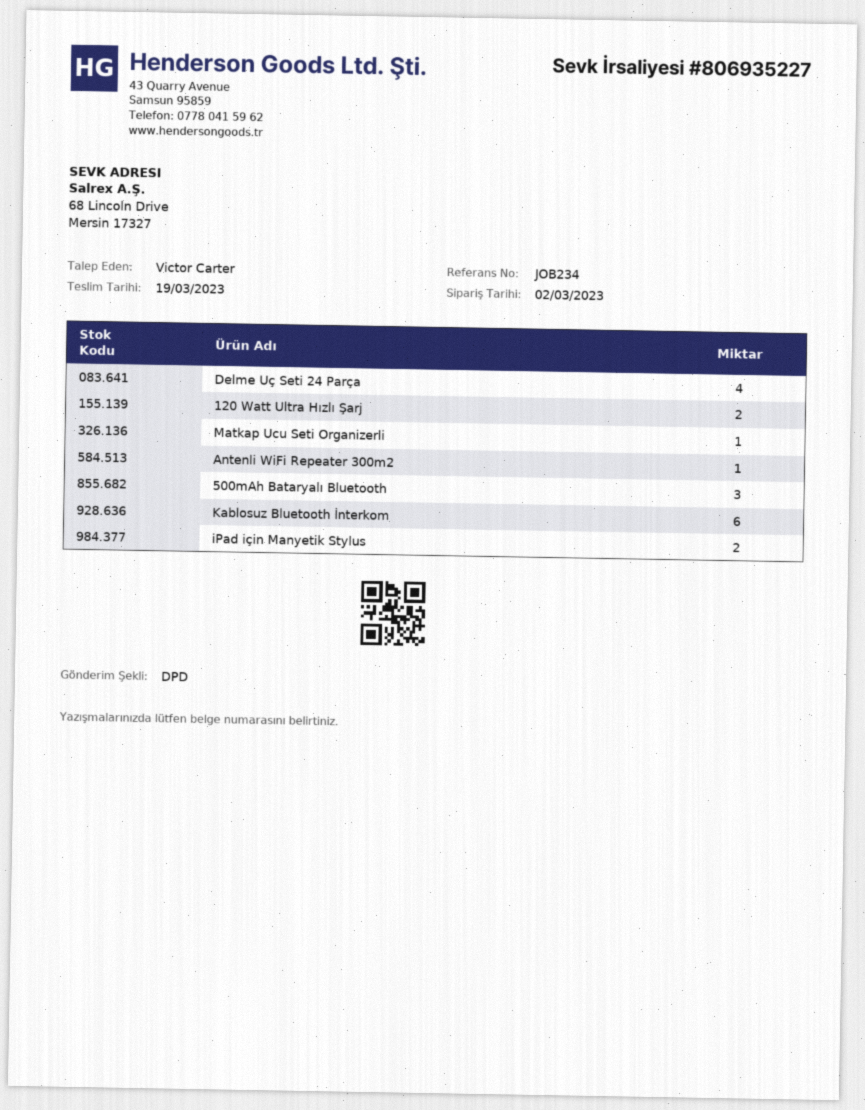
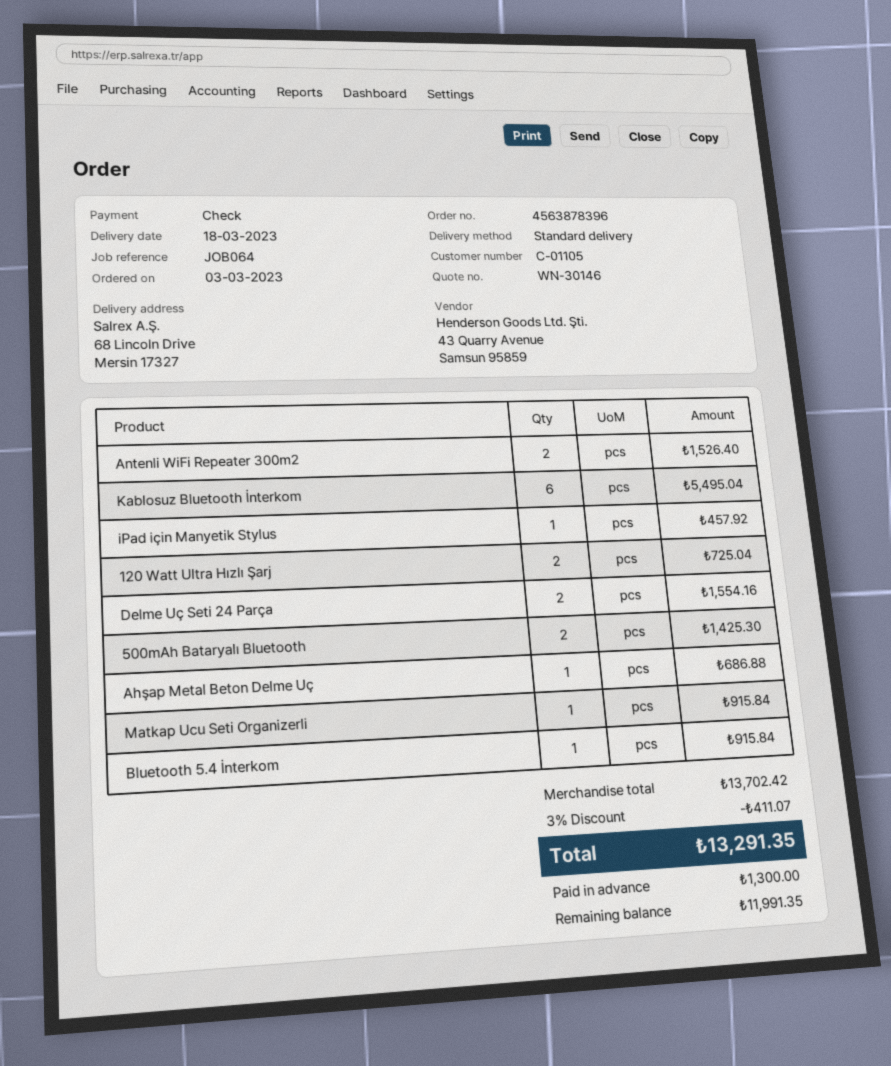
order date: 2023-03-02 -> 2023-03-03
delivery date: 2023-03-19 -> 2023-03-18
reference: JOB234 -> JOB064
shipping method: DPD -> standard
Delme Uç Seti 24 Parça: 4 -> 2
Antenli WiFi Repeater 300m2: 1 -> 2
500mAh Bataryalı Bluetooth: 3 -> 2
iPad için Manyetik Stylus: 2 -> 1
Ahşap Metal Beton Delme Uç: none -> 1
Bluetooth 5.4 İnterkom: none -> 1

